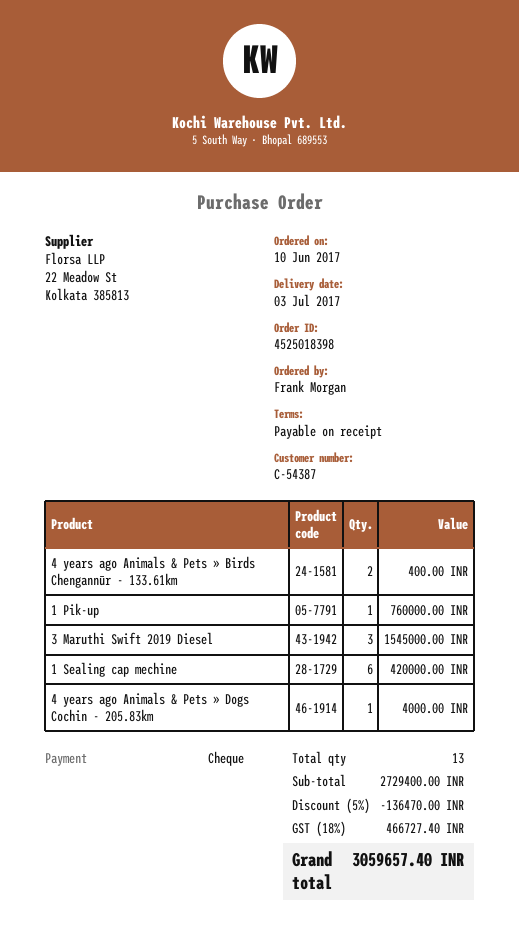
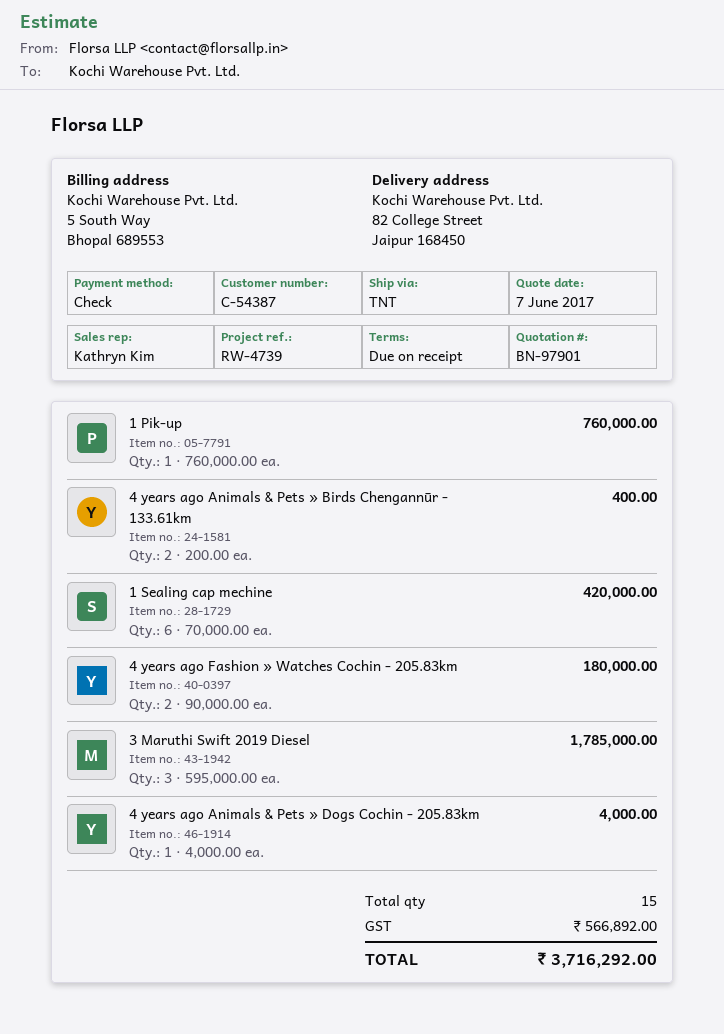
3 Maruthi Swift 2019 Diesel: 3 for 1545000.00 -> 3 for 1785000.00
4 years ago Fashion » Watches Cochin - 205.83km: none -> 2 for 180000.00
total quantity: 13 -> 15
discount: 5% = 136470.00 -> none
tax: 466727.40 -> 566892.00
total: 3059657.40 -> 3716292.00

